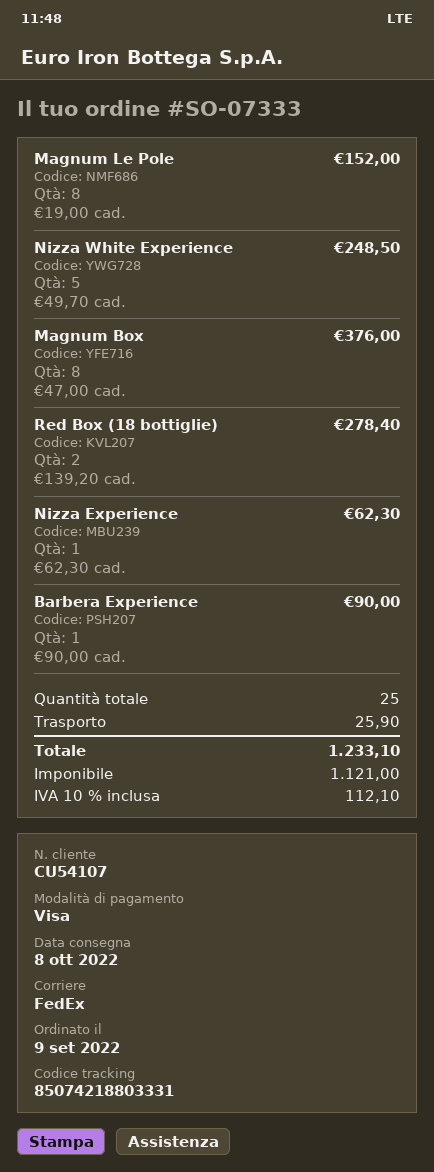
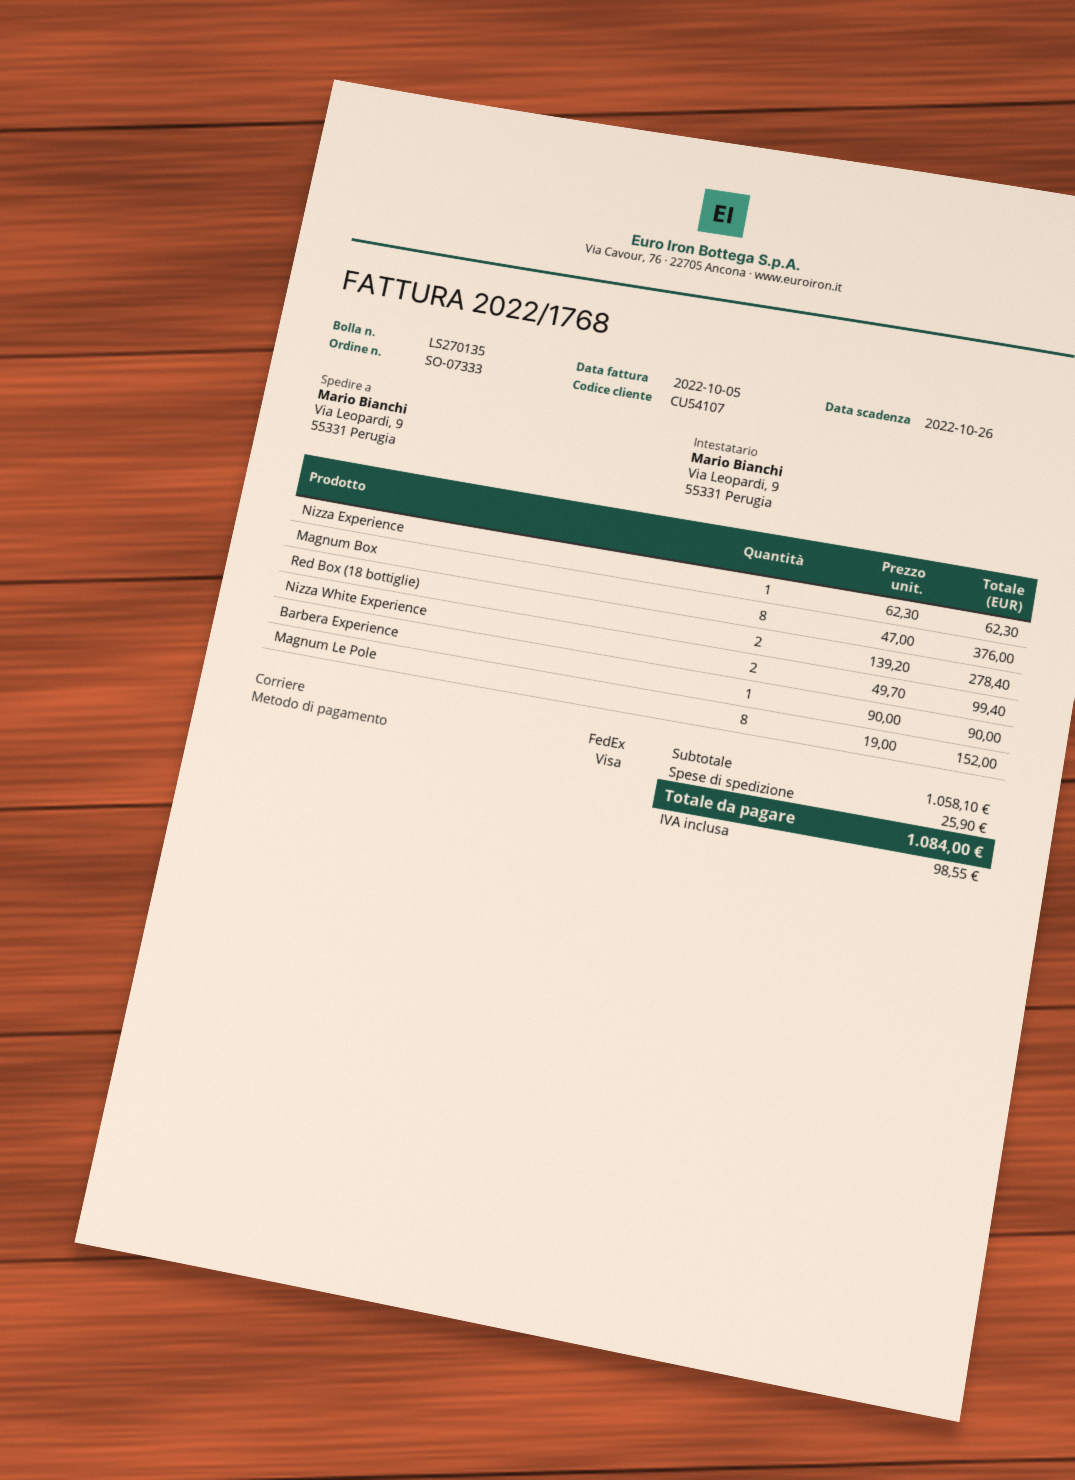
Nizza White Experience: 5 x 49.70 = 248.50 -> 2 x 49.70 = 99.40
tax: 112.10 -> 98.55
total: 1233.10 -> 1084.00

